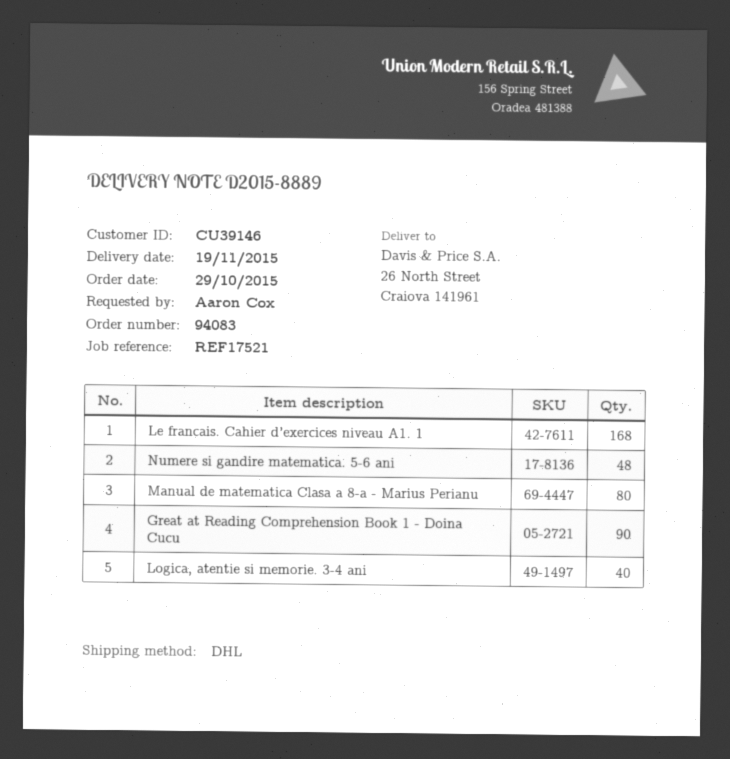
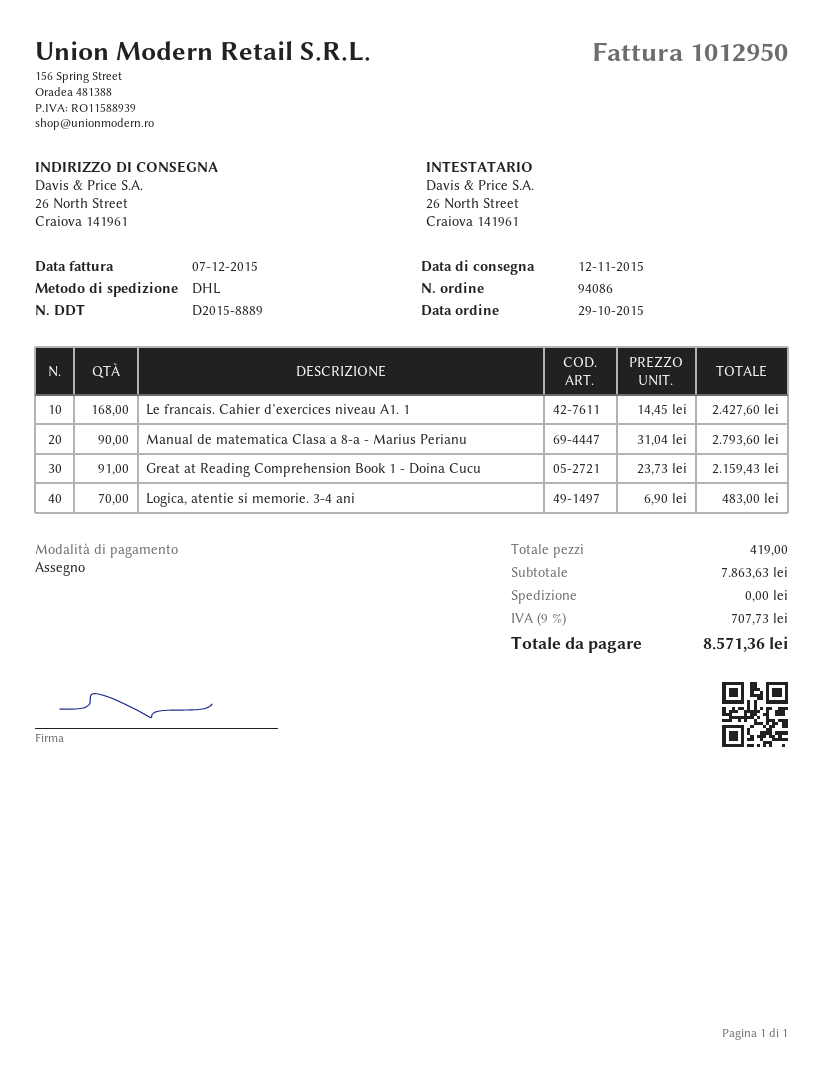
order number: 94083 -> 94086
delivery date: 2015-11-19 -> 2015-11-12
Numere si gandire matematica. 5-6 ani: 48 -> none
Manual de matematica Clasa a 8-a - Marius Perianu: 80 -> 90
Great at Reading Comprehension Book 1 - Doina Cucu: 90 -> 91
Logica, atentie si memorie. 3-4 ani: 40 -> 70

